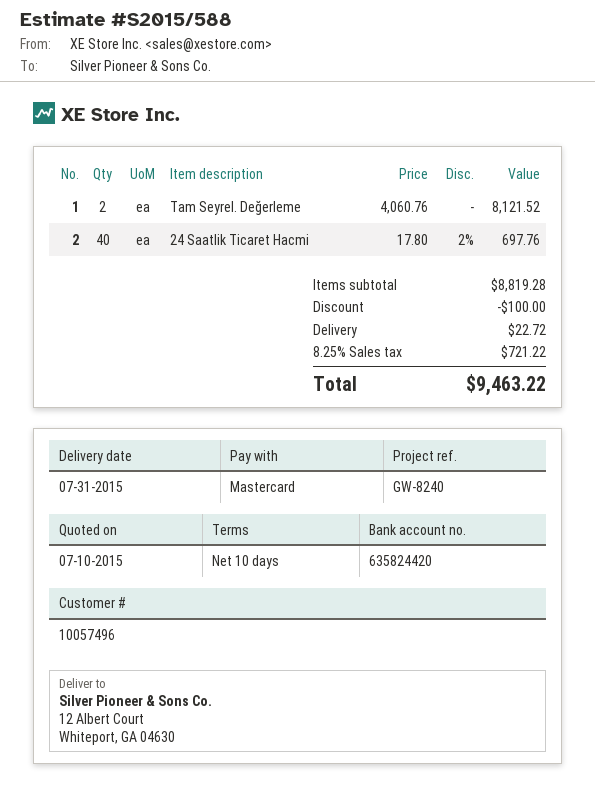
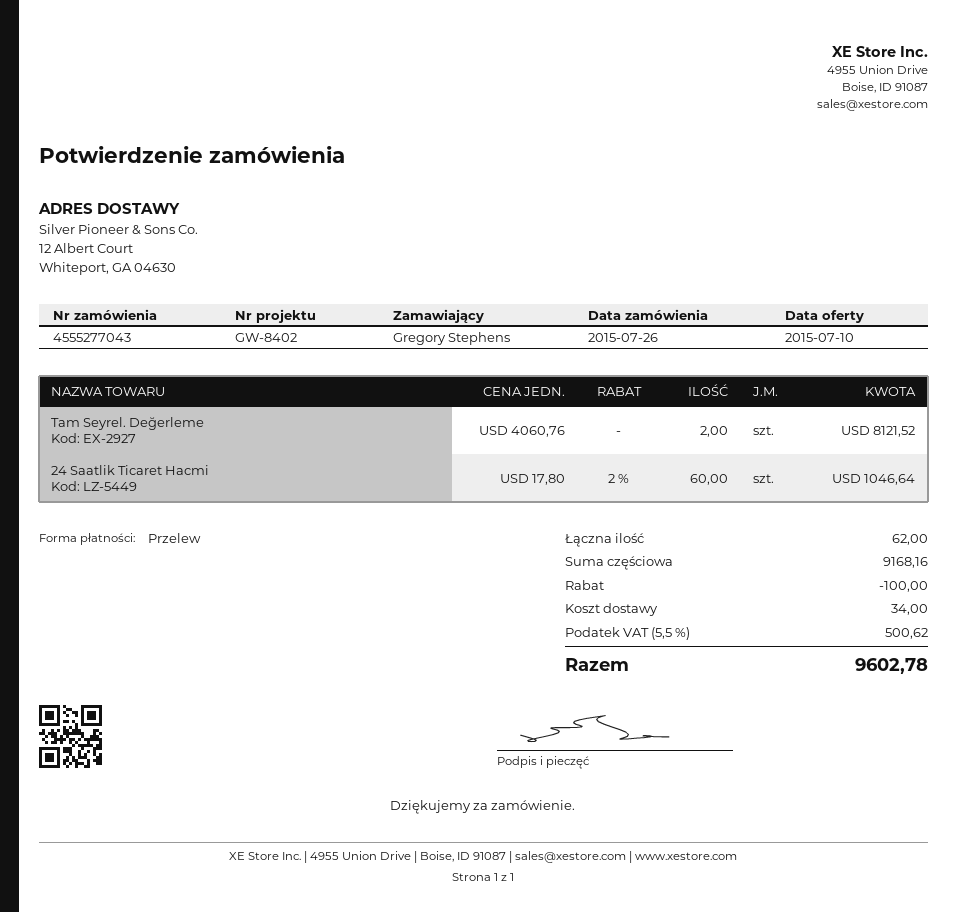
reference: GW-8240 -> GW-8402
payment method: Mastercard -> bank transfer
24 Saatlik Ticaret Hacmi: 40 x 17.80 - 2% = 697.76 -> 60 x 17.80 - 2% = 1046.64
subtotal: 8819.28 -> 9168.16
shipping: 22.72 -> 34.00
tax: 8.25% = 721.22 -> 5.5% = 500.62
total: 9463.22 -> 9602.78

